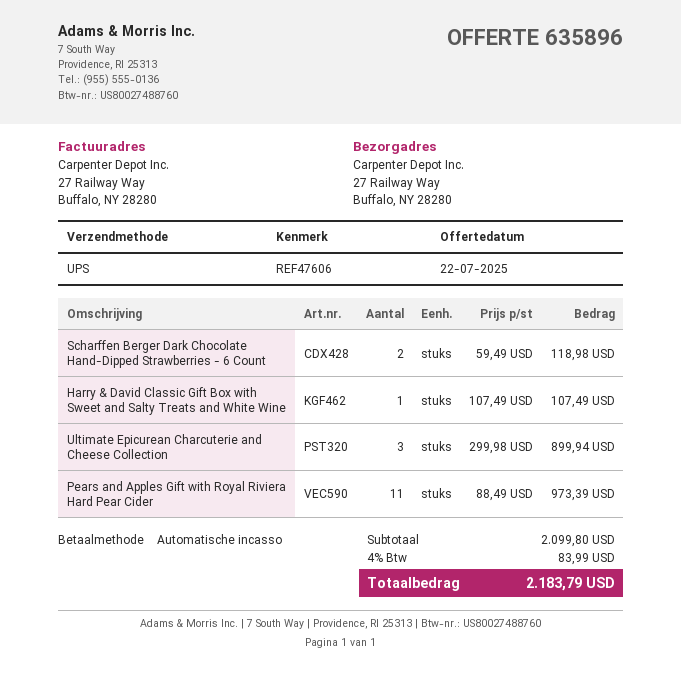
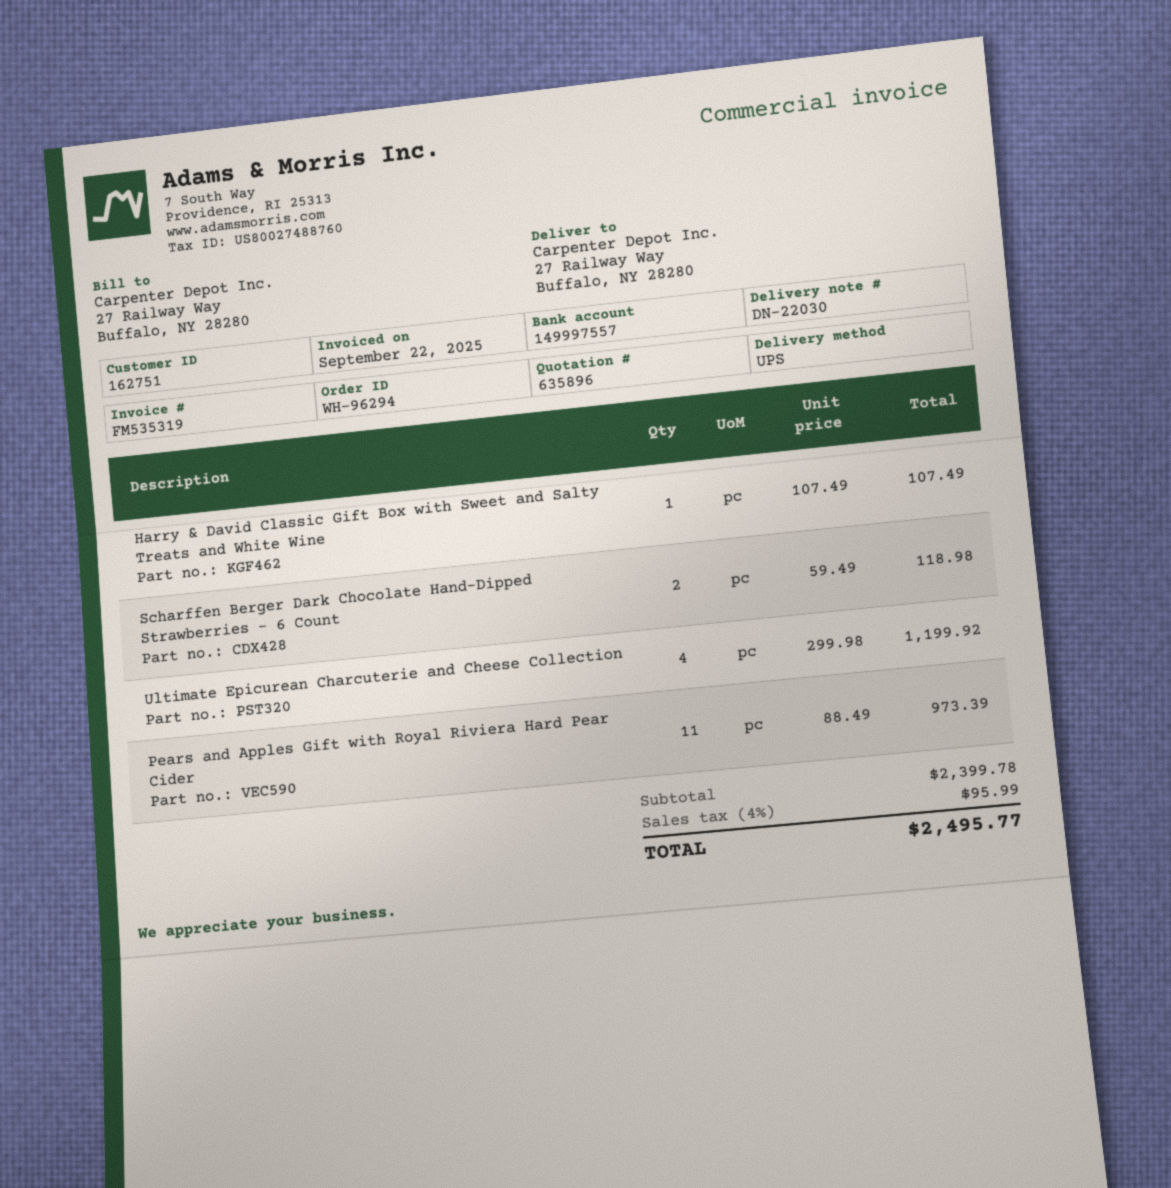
Ultimate Epicurean Charcuterie and Cheese Collection: 3 x 299.98 = 899.94 -> 4 x 299.98 = 1199.92
subtotal: 2099.80 -> 2399.78
tax: 4% = 83.99 -> 4% = 95.99
total: 2183.79 -> 2495.77

